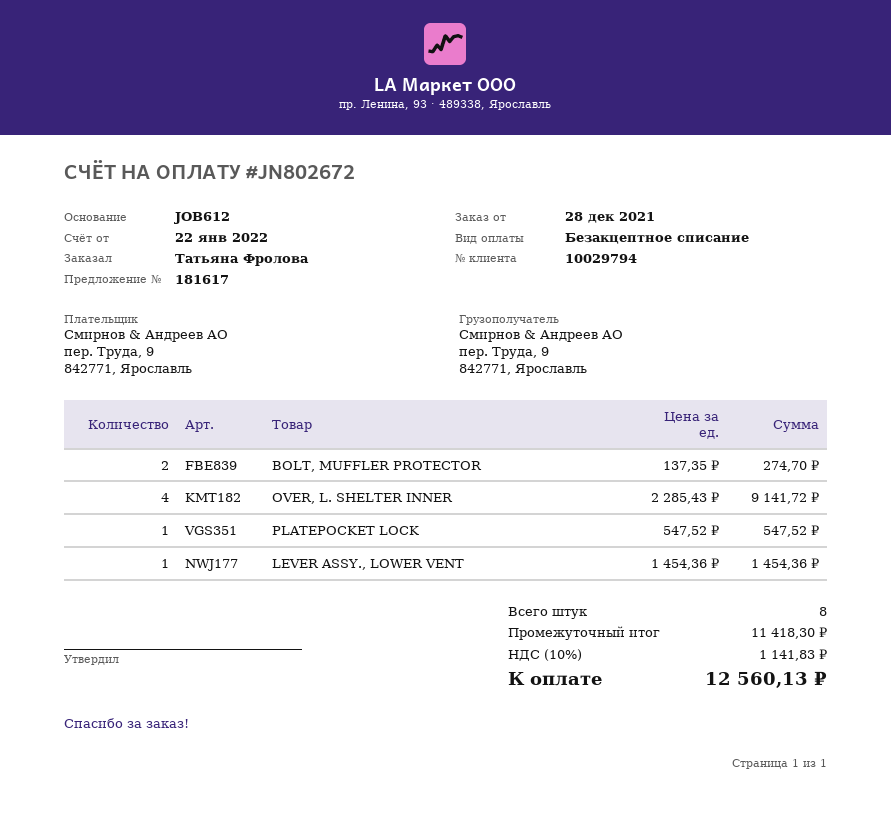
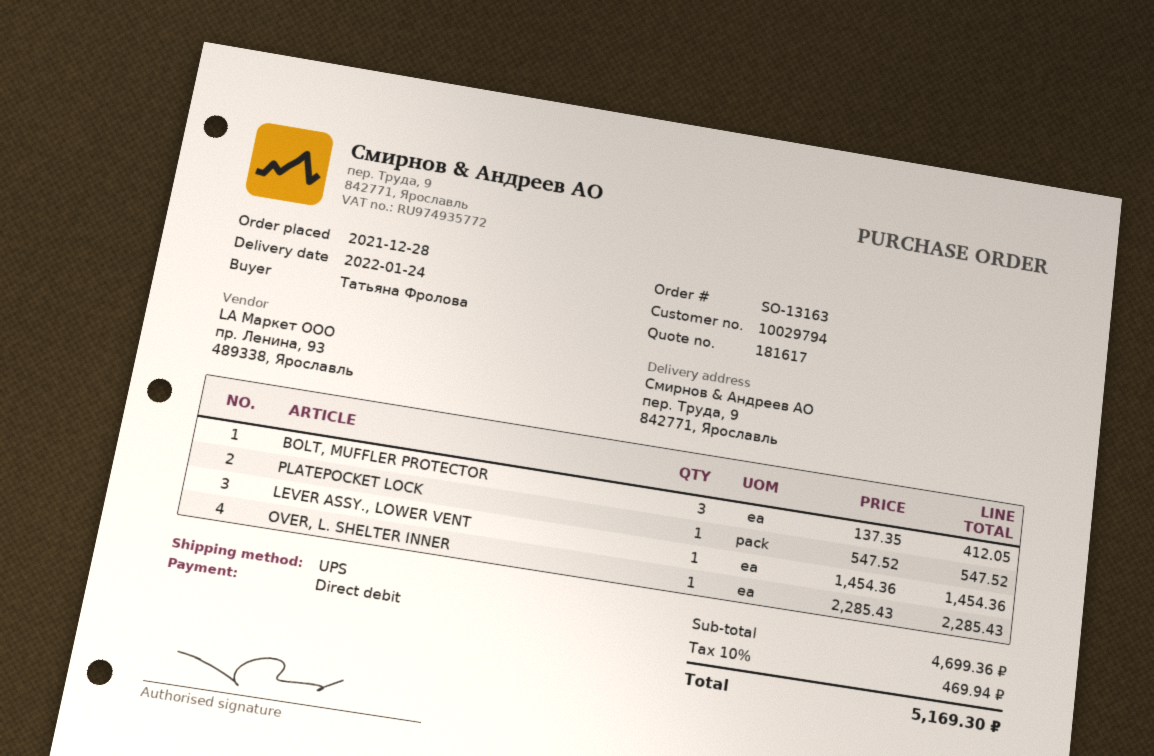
BOLT, MUFFLER PROTECTOR: 2 x 137.35 = 274.70 -> 3 x 137.35 = 412.05
OVER, L. SHELTER INNER: 4 x 2285.43 = 9141.72 -> 1 x 2285.43 = 2285.43
subtotal: 11418.30 -> 4699.36
tax: 10% = 1141.83 -> 10% = 469.94
total: 12560.13 -> 5169.30

